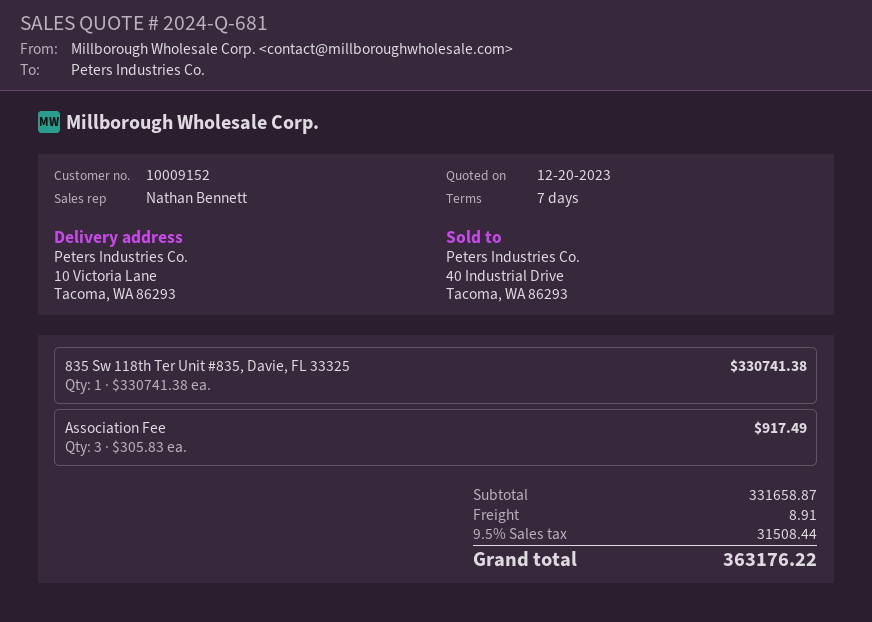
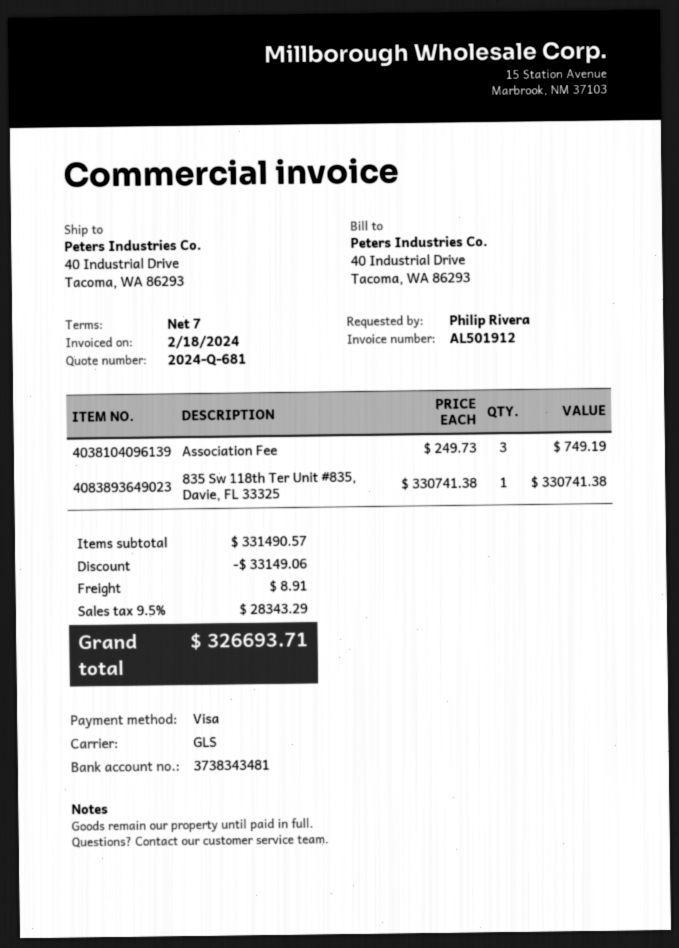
ship to: 10 Victoria Lane, Tacoma, WA 86293 -> 40 Industrial Drive, Tacoma, WA 86293
Association Fee: 3 x 305.83 = 917.49 -> 3 x 249.73 = 749.19
subtotal: 331658.87 -> 331490.57
discount: none -> 33149.06
tax: 9.5% = 31508.44 -> 9.5% = 28343.29
total: 363176.22 -> 326693.71

